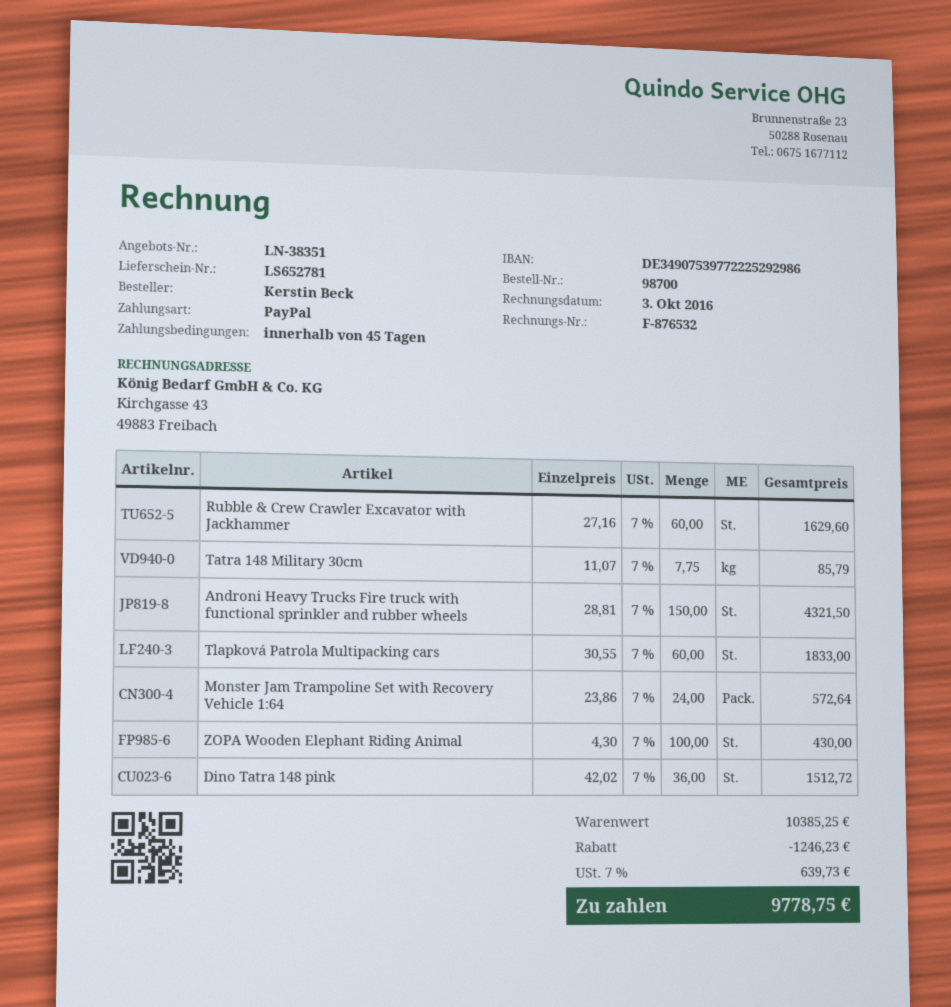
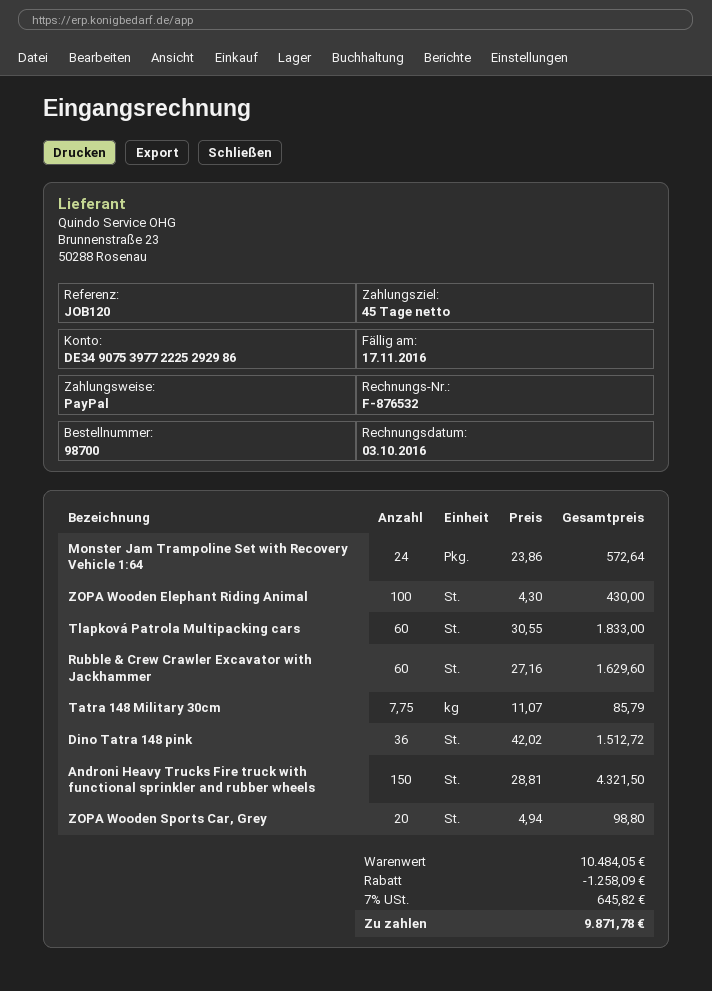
ZOPA Wooden Sports Car, Grey: none -> 20 x 4.94 = 98.80
subtotal: 10385.25 -> 10484.05
discount: 1246.23 -> 1258.09
tax: 7% = 639.73 -> 7% = 645.82
total: 9778.75 -> 9871.78

